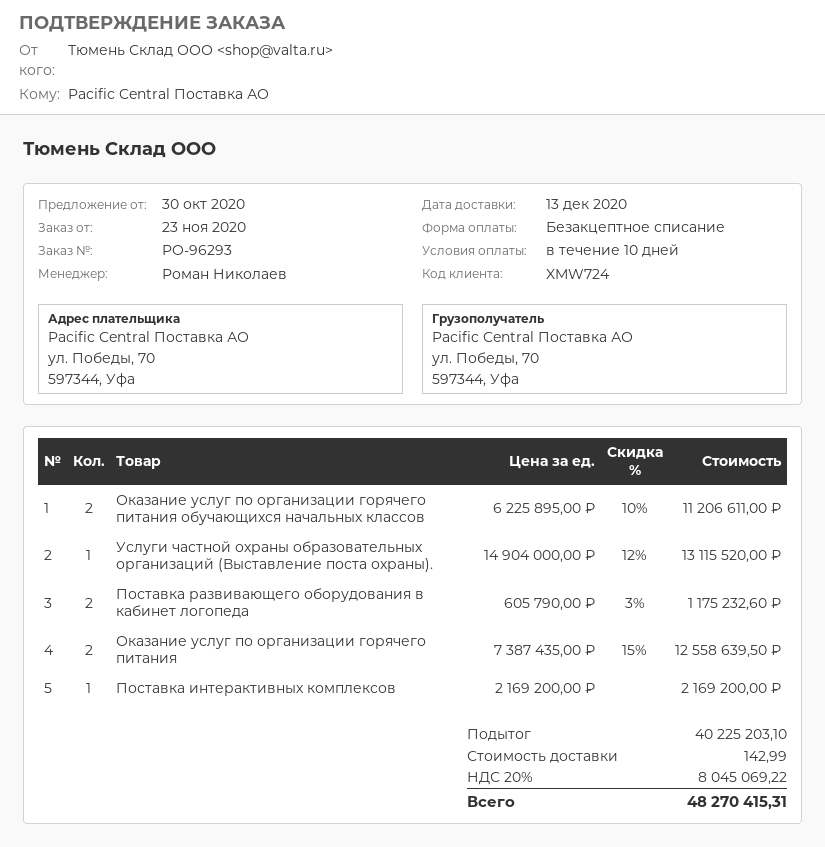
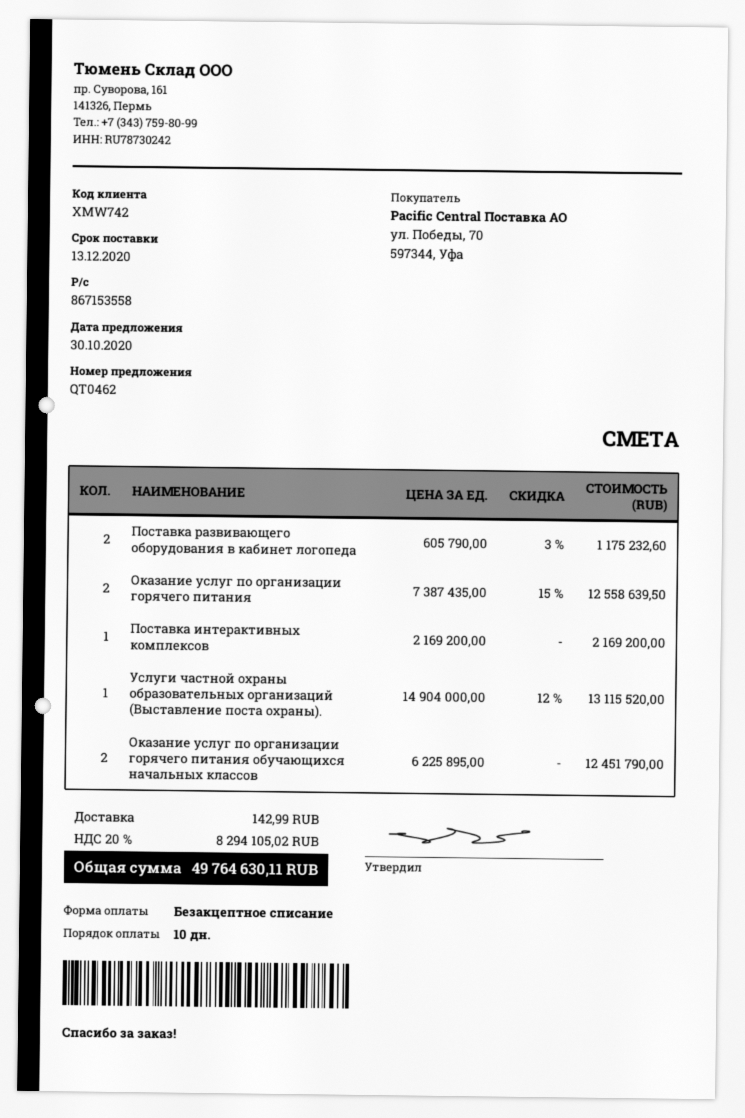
customer number: XMW724 -> XMW742
Оказание услуг по организации горячего питания обучающихся начальных классов: 2 x 6225895.00 - 10% = 11206611.00 -> 2 x 6225895.00 = 12451790.00
tax: 20% = 8045069.22 -> 20% = 8294105.02
total: 48270415.31 -> 49764630.11

